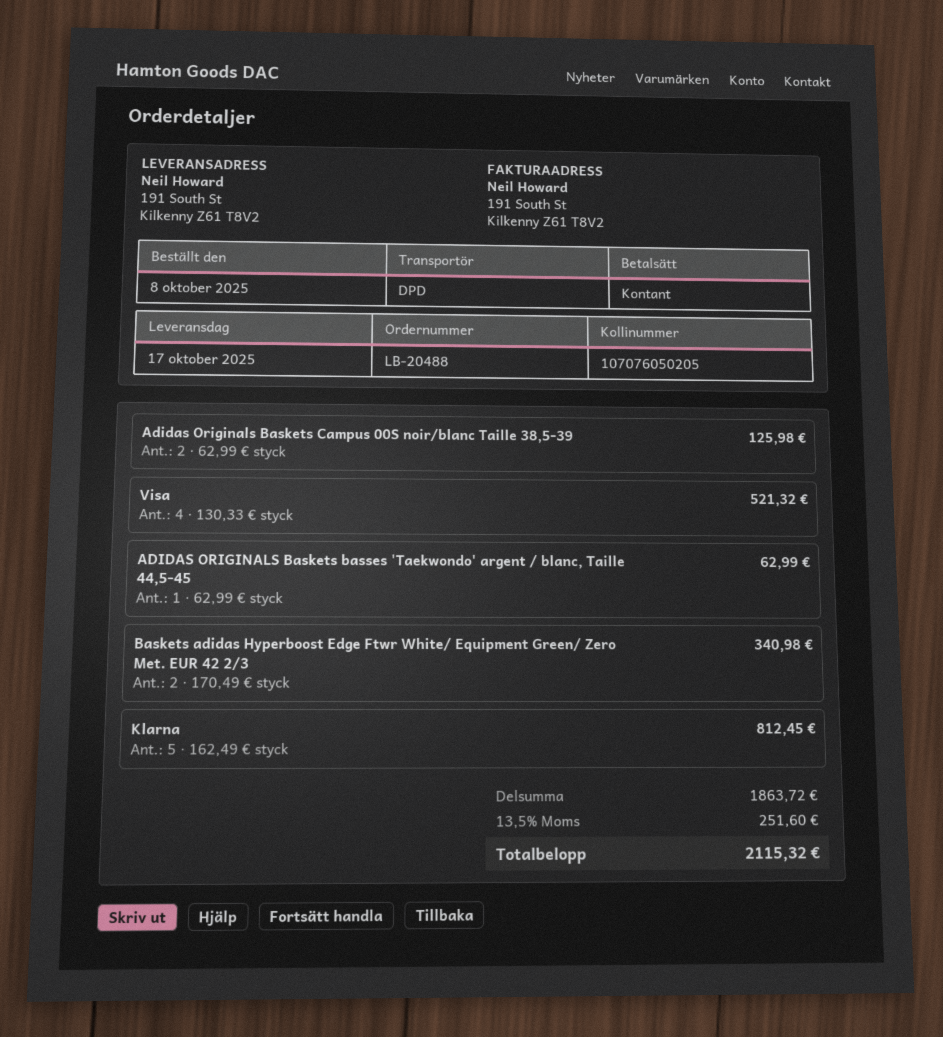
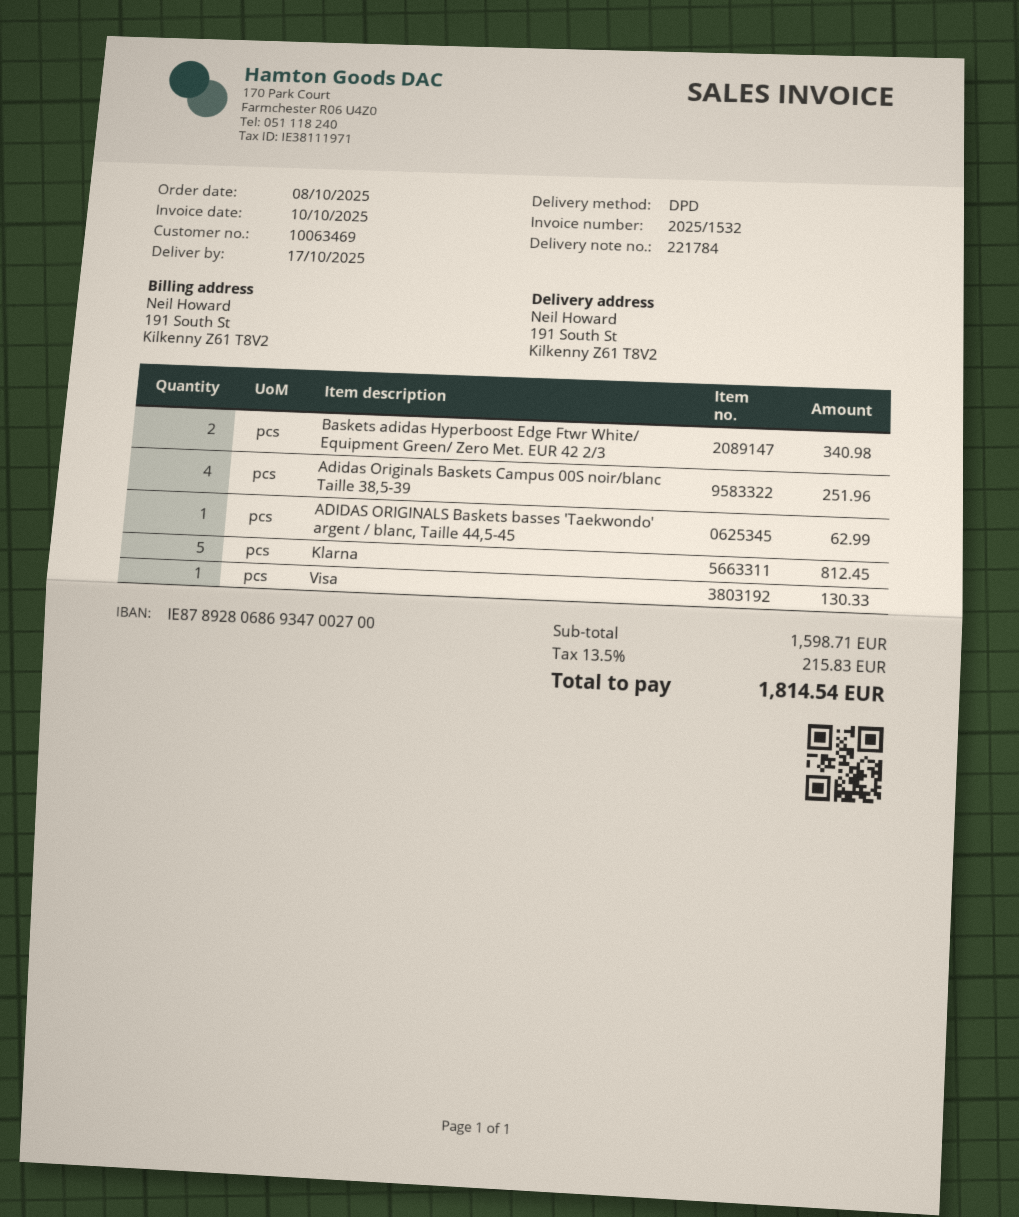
Adidas Originals Baskets Campus 00S noir/blanc Taille 38,5-39: 2 for 125.98 -> 4 for 251.96
Visa: 4 for 521.32 -> 1 for 130.33
subtotal: 1863.72 -> 1598.71
tax: 13.5% = 251.60 -> 13.5% = 215.83
total: 2115.32 -> 1814.54

